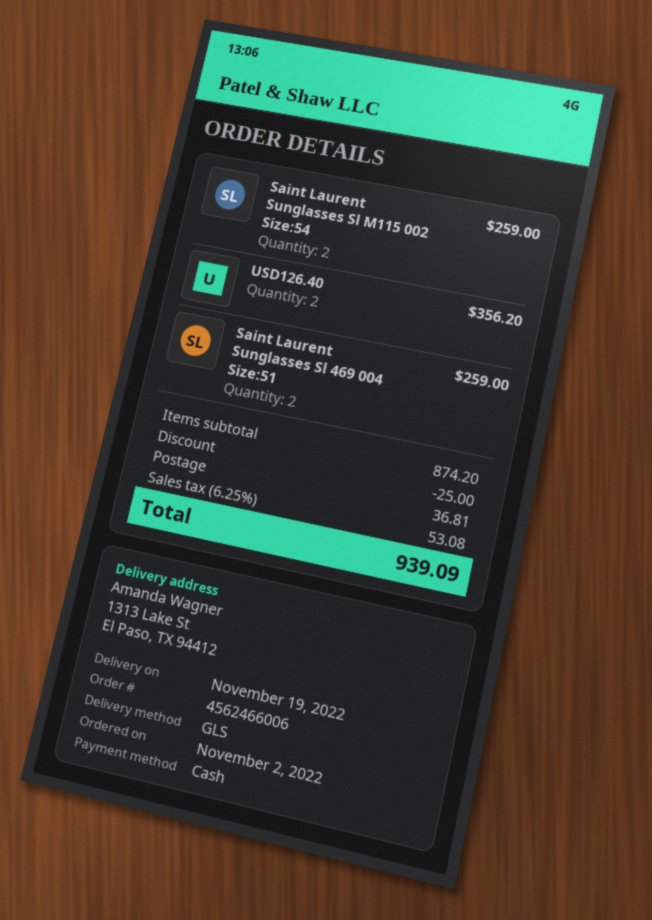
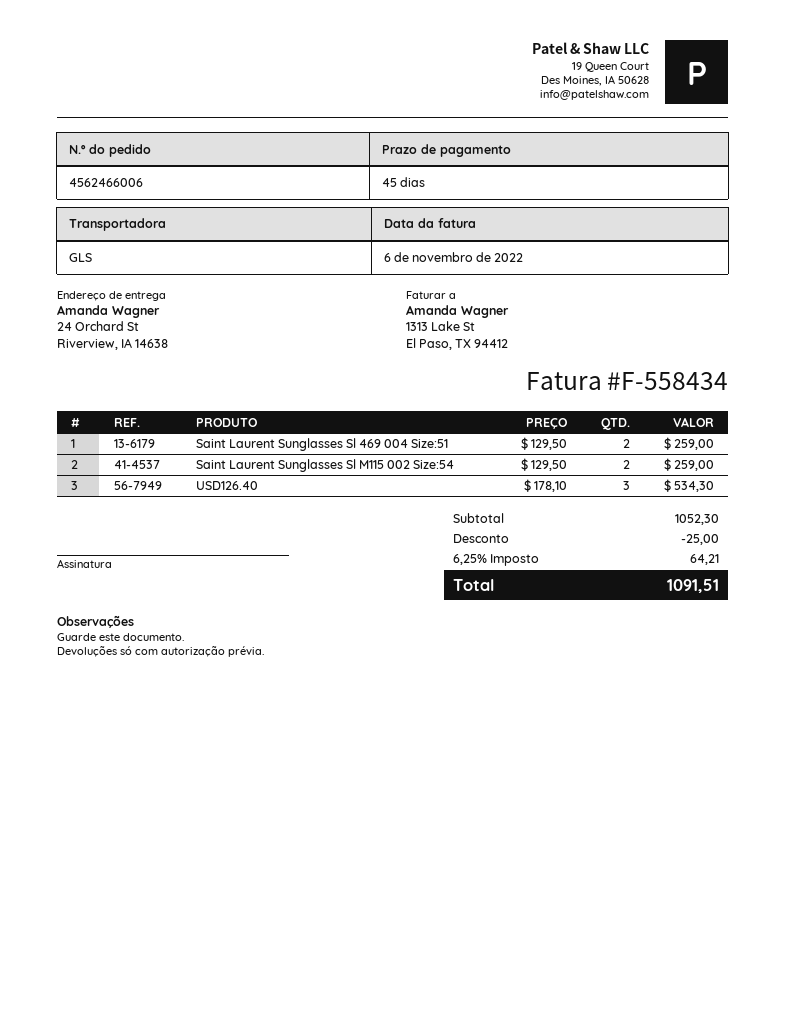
ship to: 1313 Lake St, El Paso, TX 94412 -> 24 Orchard St, Riverview, IA 14638
USD126.40: 2 for 356.20 -> 3 for 534.30
subtotal: 874.20 -> 1052.30
shipping: 36.81 -> none
tax: 6.25% = 53.08 -> 6.25% = 64.21
total: 939.09 -> 1091.51

